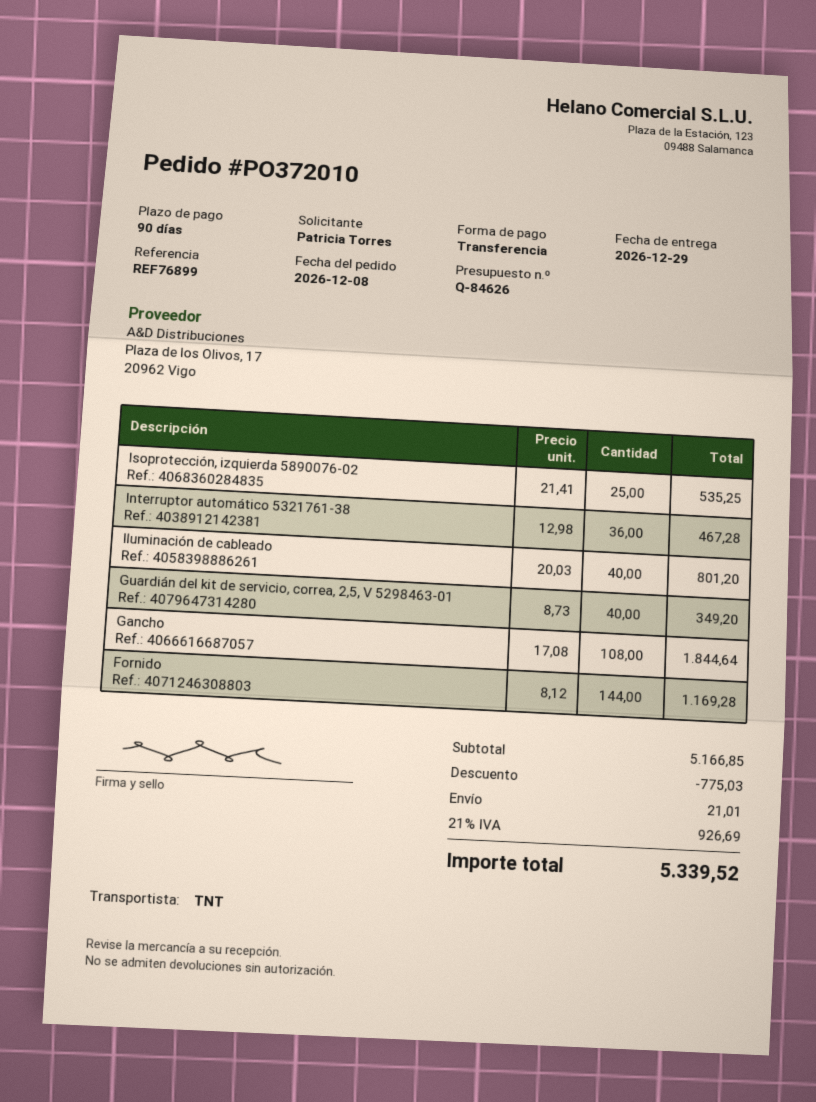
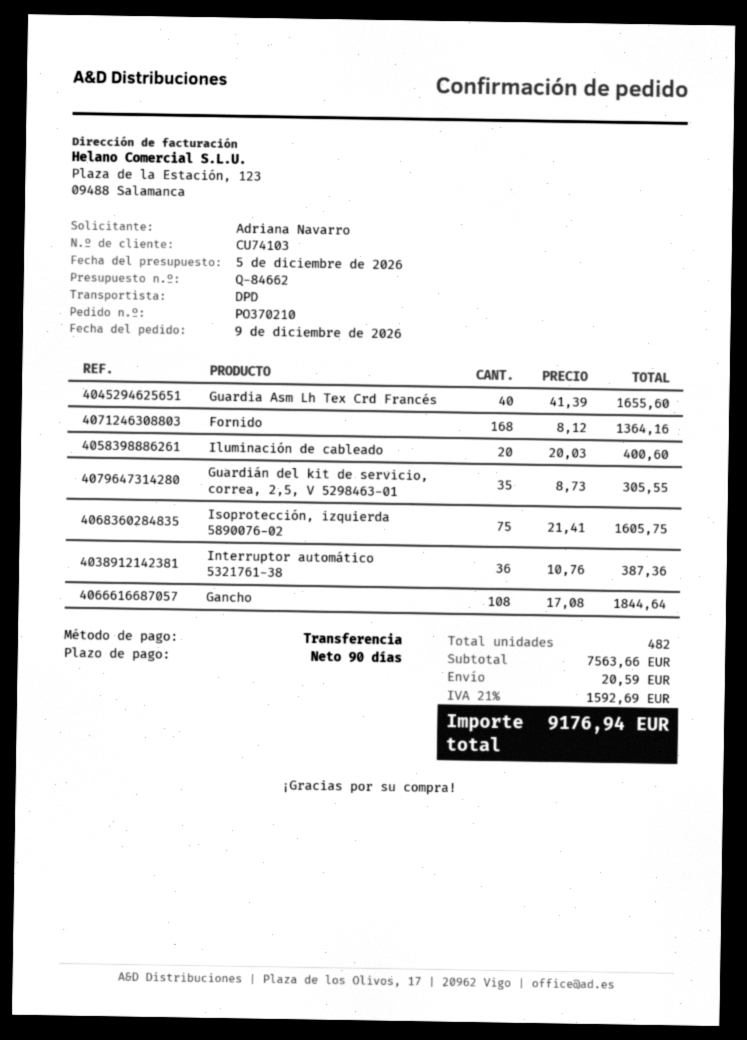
quote number: Q-84626 -> Q-84662
order number: PO372010 -> PO370210
order date: 2026-12-08 -> 2026-12-09
ordered by: Patricia Torres -> Adriana Navarro
shipping method: TNT -> DPD
Isoprotección, izquierda 5890076-02: 25 x 21.41 = 535.25 -> 75 x 21.41 = 1605.75
Interruptor automático 5321761-38: 36 x 12.98 = 467.28 -> 36 x 10.76 = 387.36
Iluminación de cableado: 40 x 20.03 = 801.20 -> 20 x 20.03 = 400.60
Guardián del kit de servicio, correa, 2,5, V 5298463-01: 40 x 8.73 = 349.20 -> 35 x 8.73 = 305.55
Fornido: 144 x 8.12 = 1169.28 -> 168 x 8.12 = 1364.16
Guardia Asm Lh Tex Crd Francés: none -> 40 x 41.39 = 1655.60
subtotal: 5166.85 -> 7563.66
discount: 775.03 -> none
shipping: 21.01 -> 20.59
tax: 21% = 926.69 -> 21% = 1592.69
total: 5339.52 -> 9176.94

